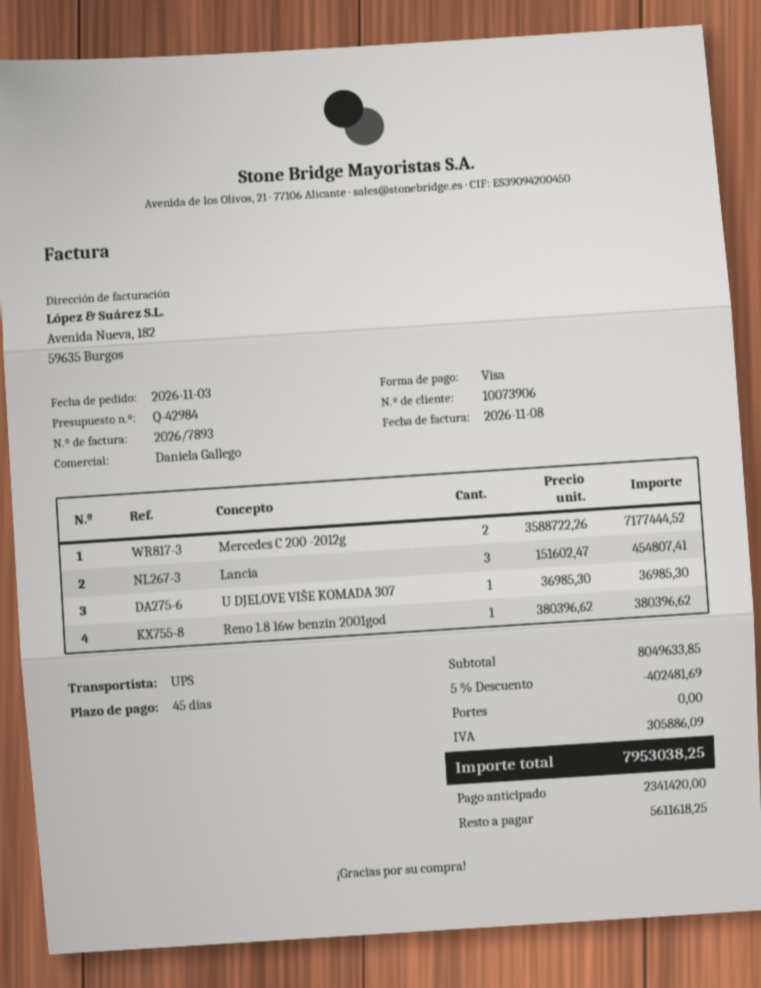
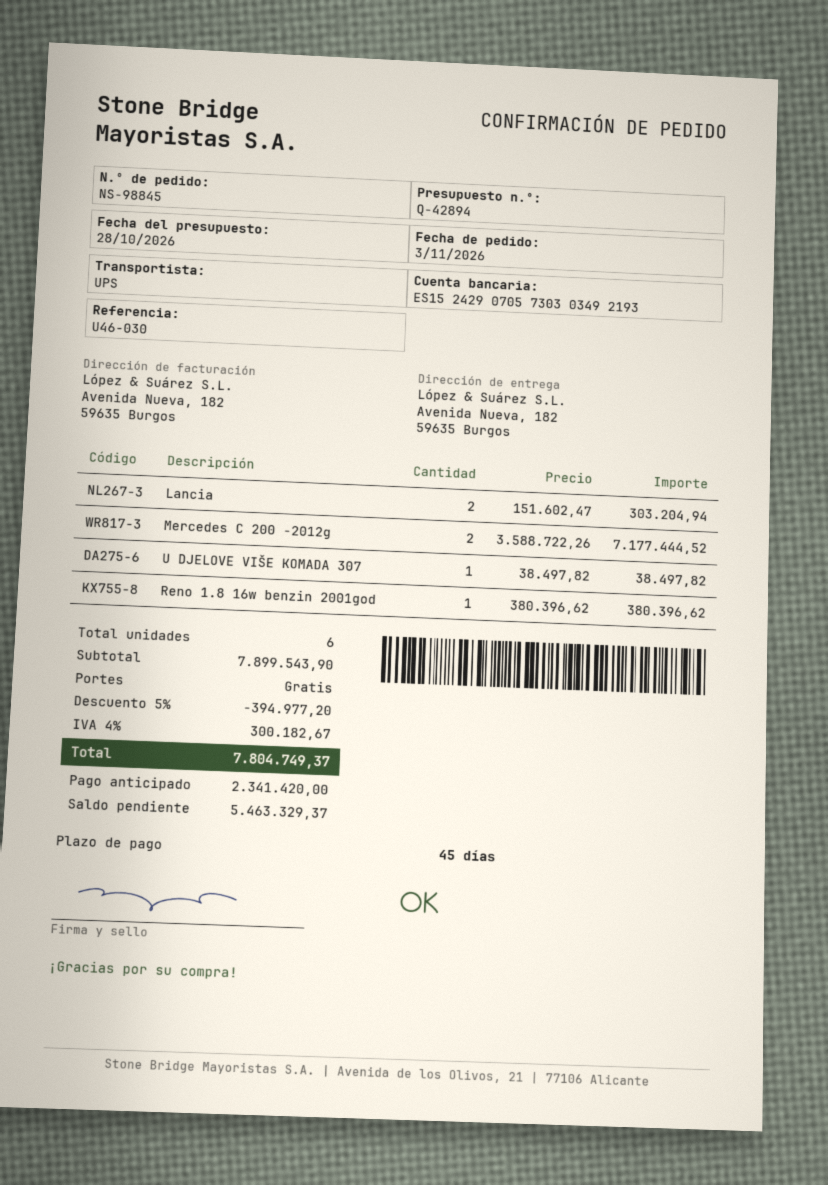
quote number: Q-42984 -> Q-42894
Lancia: 3 x 151602.47 = 454807.41 -> 2 x 151602.47 = 303204.94
U DJELOVE VIŠE KOMADA 307: 1 x 36985.30 = 36985.30 -> 1 x 38497.82 = 38497.82
subtotal: 8049633.85 -> 7899543.90
discount: 5% = 402481.69 -> 5% = 394977.20
tax: 305886.09 -> 300182.67
total: 7953038.25 -> 7804749.37
balance: 5611618.25 -> 5463329.37

